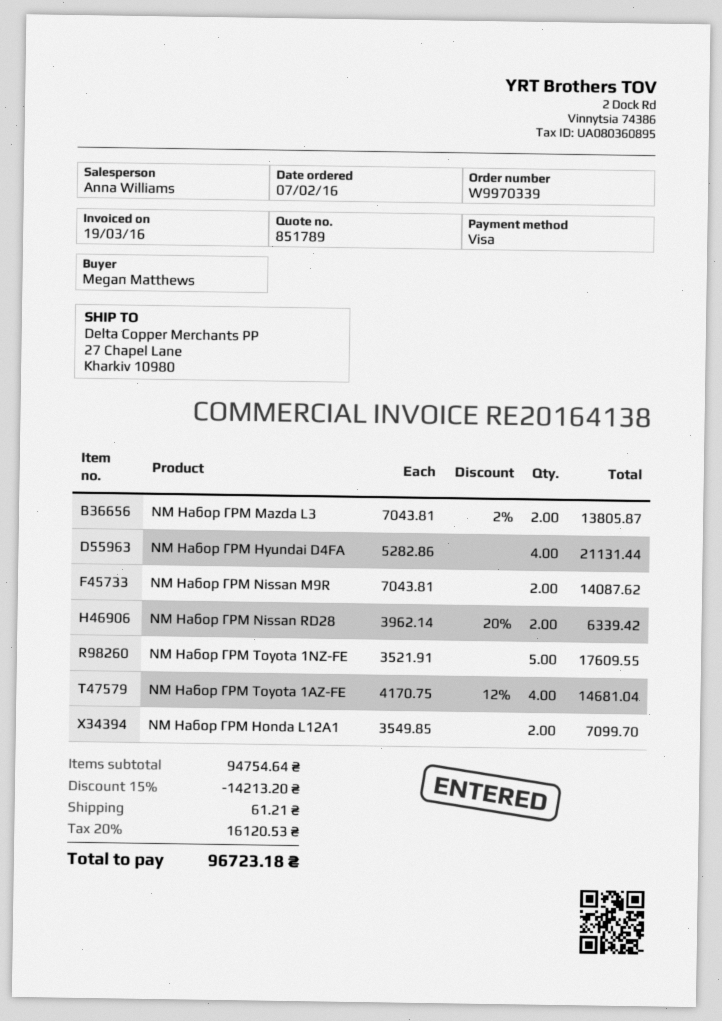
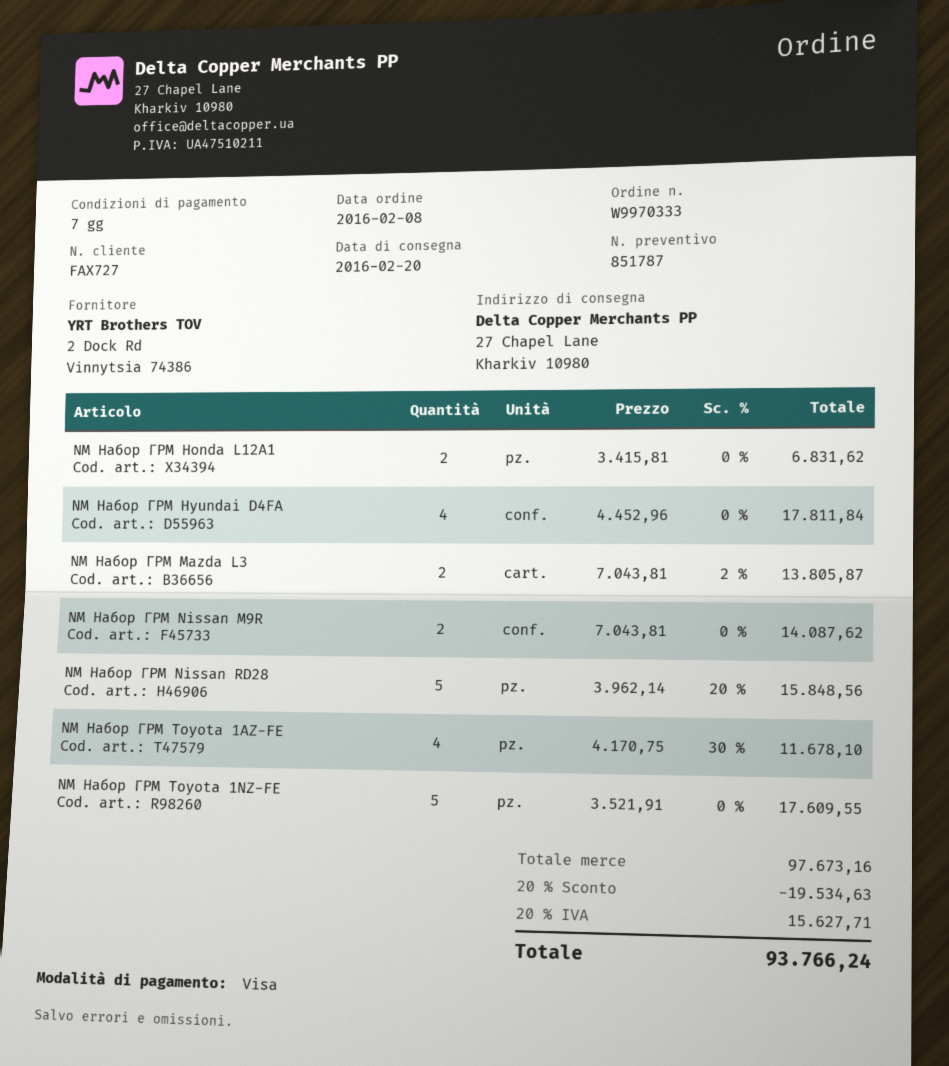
quote number: 851789 -> 851787
order number: W9970339 -> W9970333
order date: 2016-02-07 -> 2016-02-08
NM Набор ГРМ Hyundai D4FA: 4 x 5282.86 = 21131.44 -> 4 x 4452.96 = 17811.84
NM Набор ГРМ Nissan RD28: 2 x 3962.14 - 20% = 6339.42 -> 5 x 3962.14 - 20% = 15848.56
NM Набор ГРМ Toyota 1AZ-FE: 4 x 4170.75 - 12% = 14681.04 -> 4 x 4170.75 - 30% = 11678.10
NM Набор ГРМ Honda L12A1: 2 x 3549.85 = 7099.70 -> 2 x 3415.81 = 6831.62
subtotal: 94754.64 -> 97673.16
discount: 15% = 14213.20 -> 20% = 19534.63
shipping: 61.21 -> none
tax: 20% = 16120.53 -> 20% = 15627.71
total: 96723.18 -> 93766.24

